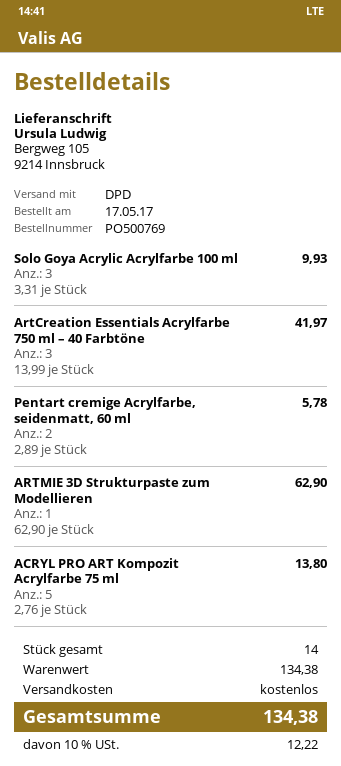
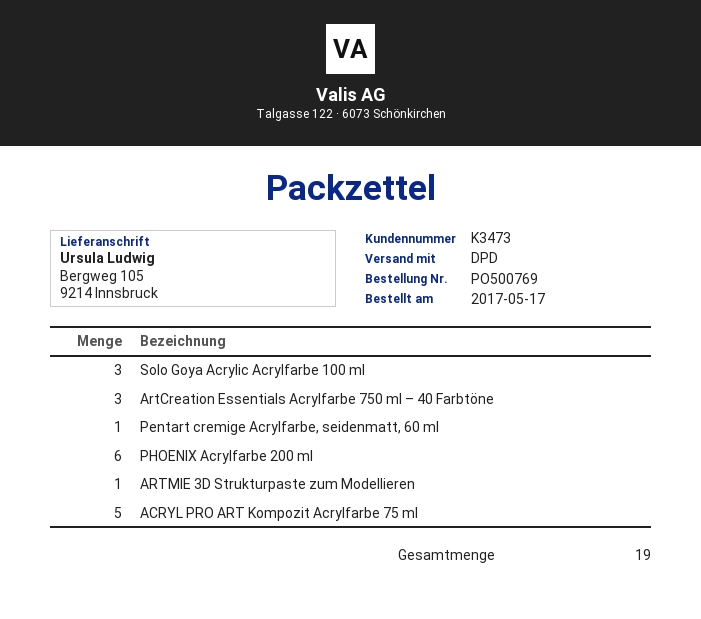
Pentart cremige Acrylfarbe, seidenmatt, 60 ml: 2 -> 1
PHOENIX Acrylfarbe 200 ml: none -> 6
total quantity: 14 -> 19

